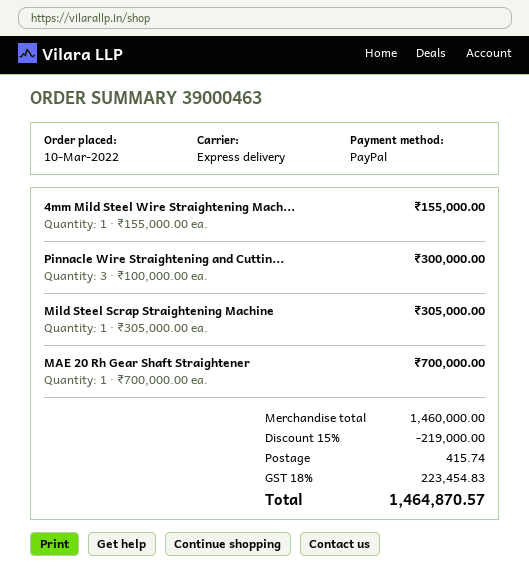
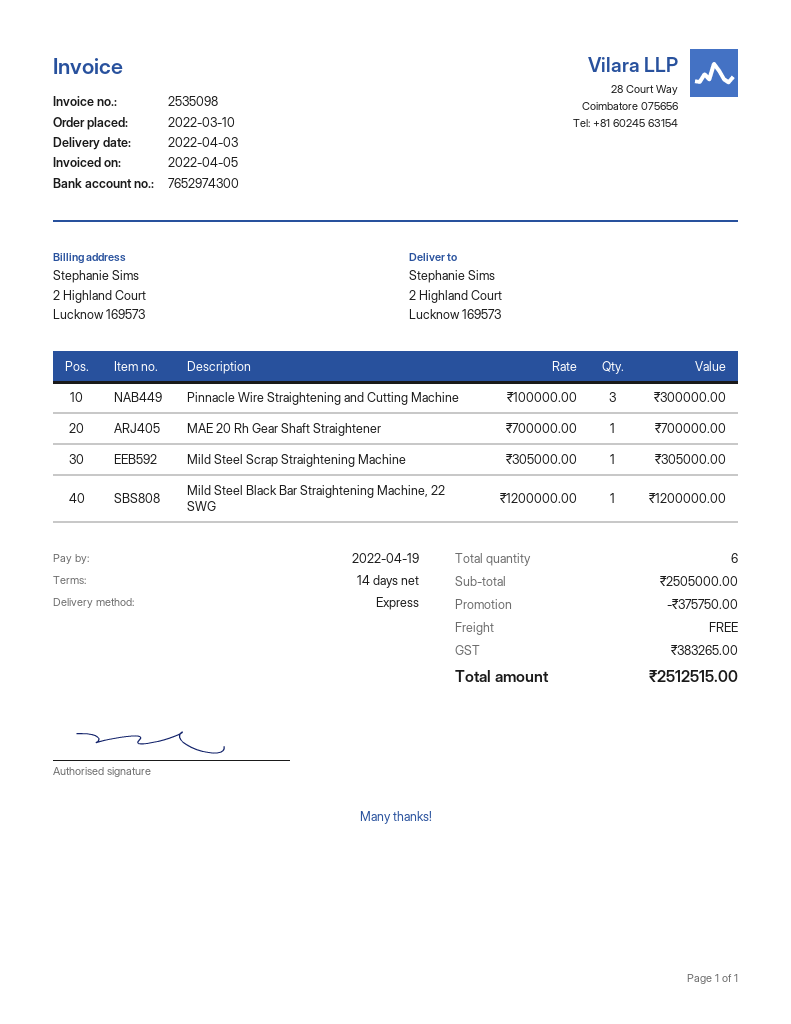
4mm Mild Steel Wire Straightening Mach...: 1 x 155000.00 = 155000.00 -> none
Mild Steel Black Bar Straightening Machine, 22 SWG: none -> 1 x 1200000.00 = 1200000.00
subtotal: 1460000.00 -> 2505000.00
discount: 219000.00 -> 375750.00
shipping: 415.74 -> 0.00
tax: 223454.83 -> 383265.00
total: 1464870.57 -> 2512515.00

